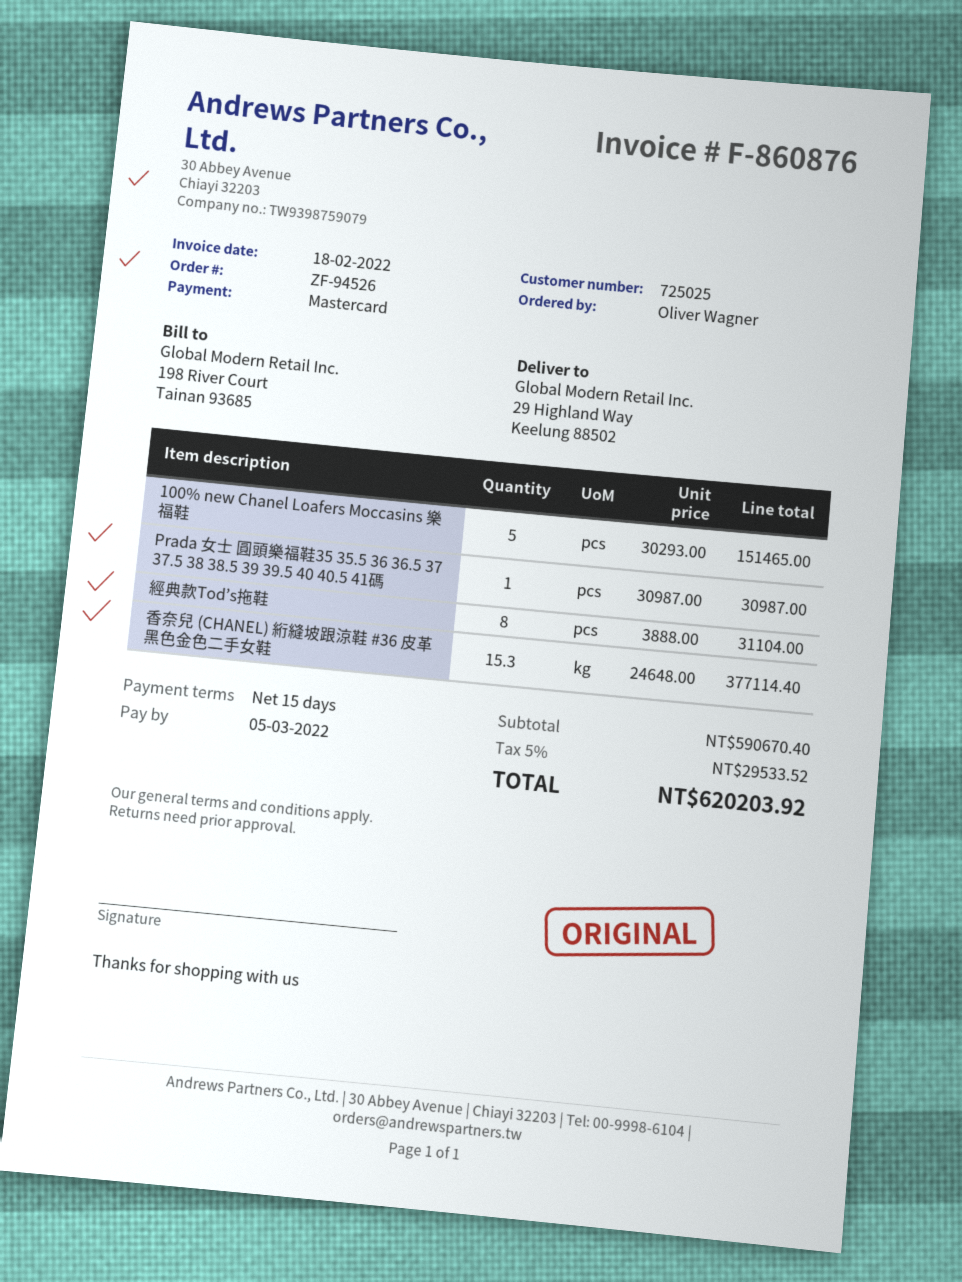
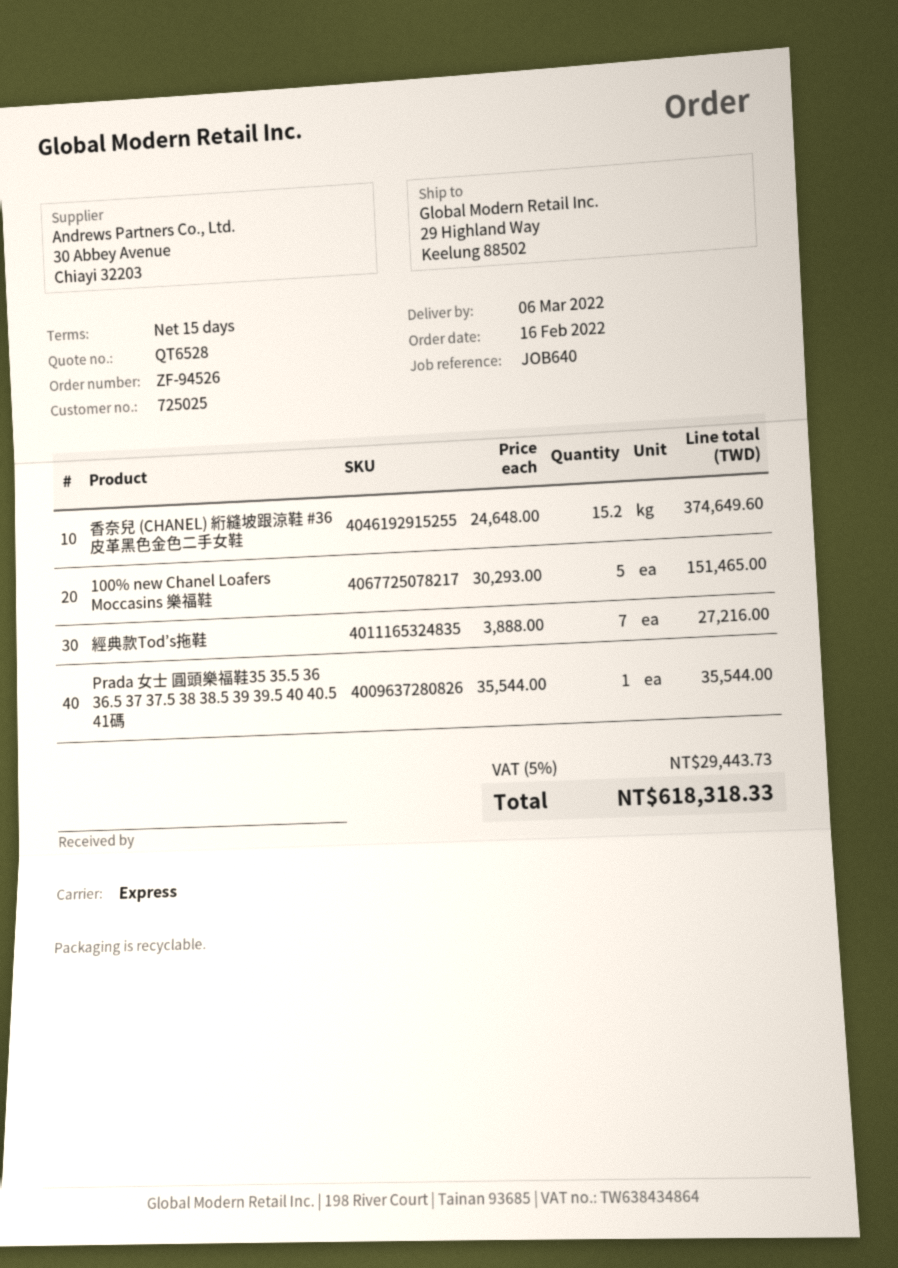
Prada 女士 圓頭樂福鞋35 35.5 36 36.5 37 37.5 38 38.5 39 39.5 40 40.5 41碼: 1 x 30987.00 = 30987.00 -> 1 x 35544.00 = 35544.00
經典款Tod’s拖鞋: 8 x 3888.00 = 31104.00 -> 7 x 3888.00 = 27216.00
香奈兒 (CHANEL) 絎縫坡跟涼鞋 #36 皮革黑色金色二手女鞋: 15.3 x 24648.00 = 377114.40 -> 15.2 x 24648.00 = 374649.60
tax: 5% = 29533.52 -> 5% = 29443.73
total: 620203.92 -> 618318.33

